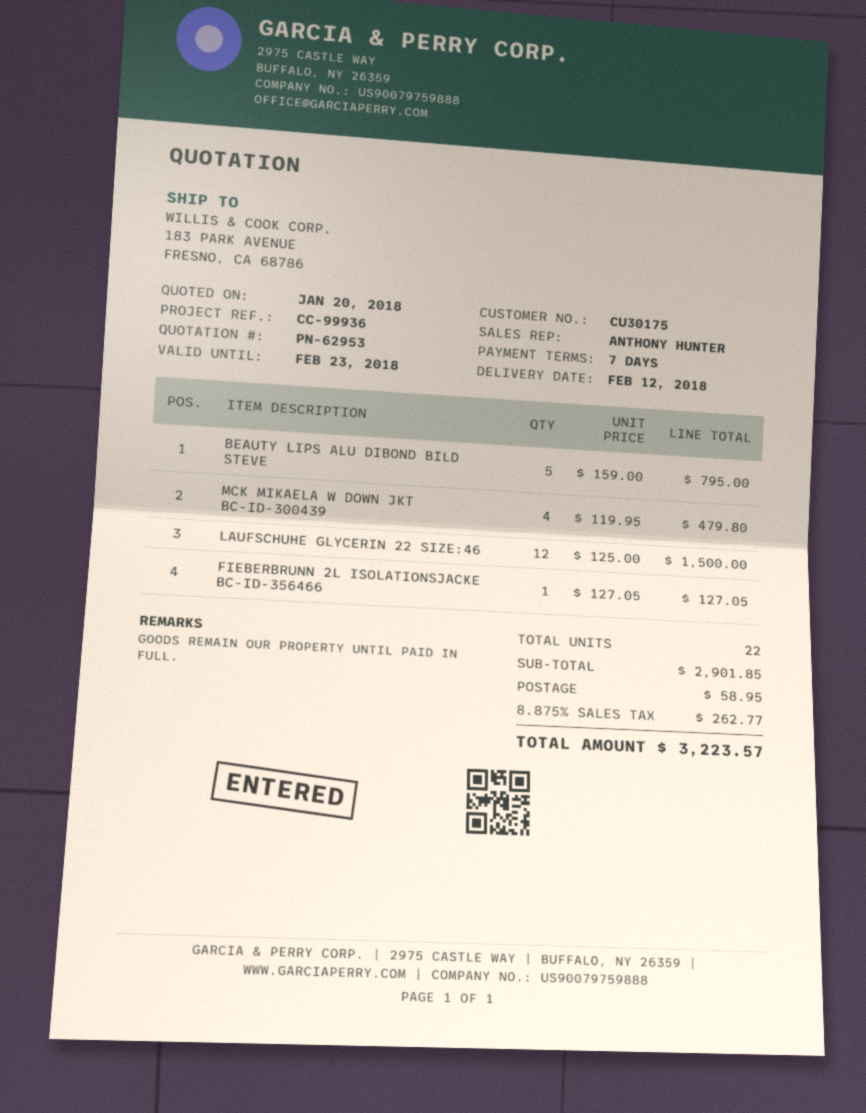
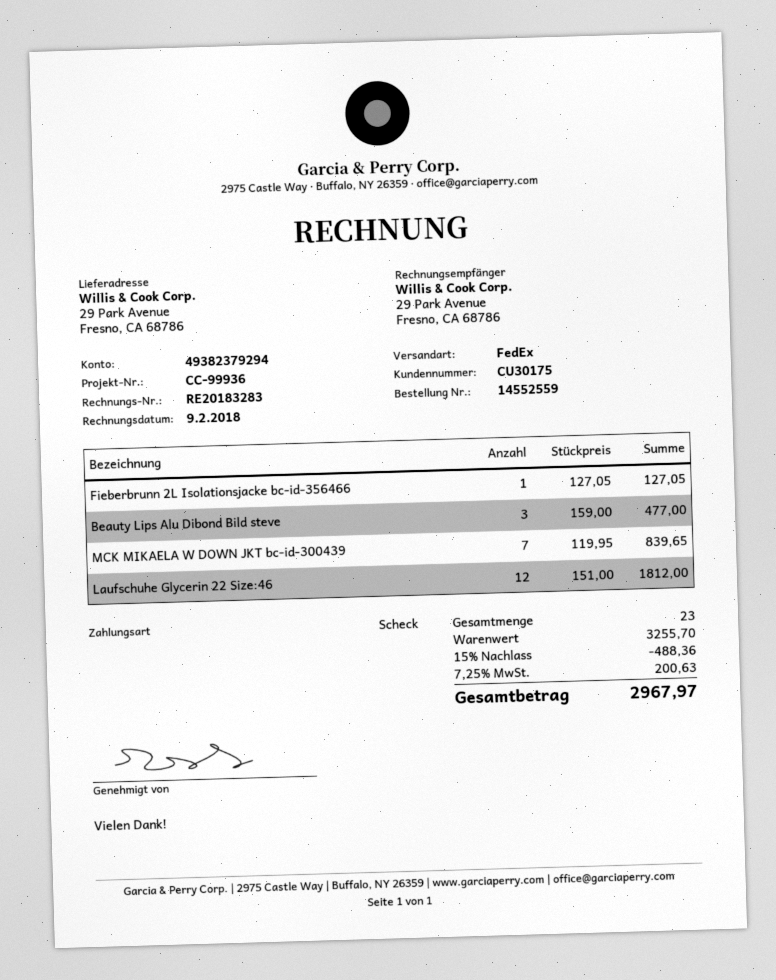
ship to: 183 PARK AVENUE, FRESNO, CA 68786 -> 29 Park Avenue, Fresno, CA 68786
BEAUTY LIPS ALU DIBOND BILD STEVE: 5 x 159.00 = 795.00 -> 3 x 159.00 = 477.00
MCK MIKAELA W DOWN JKT BC-ID-300439: 4 x 119.95 = 479.80 -> 7 x 119.95 = 839.65
LAUFSCHUHE GLYCERIN 22 SIZE:46: 12 x 125.00 = 1500.00 -> 12 x 151.00 = 1812.00
total quantity: 22 -> 23
subtotal: 2901.85 -> 3255.70
discount: none -> 15% = 488.36
shipping: 58.95 -> none
tax: 8.875% = 262.77 -> 7.25% = 200.63
total: 3223.57 -> 2967.97

